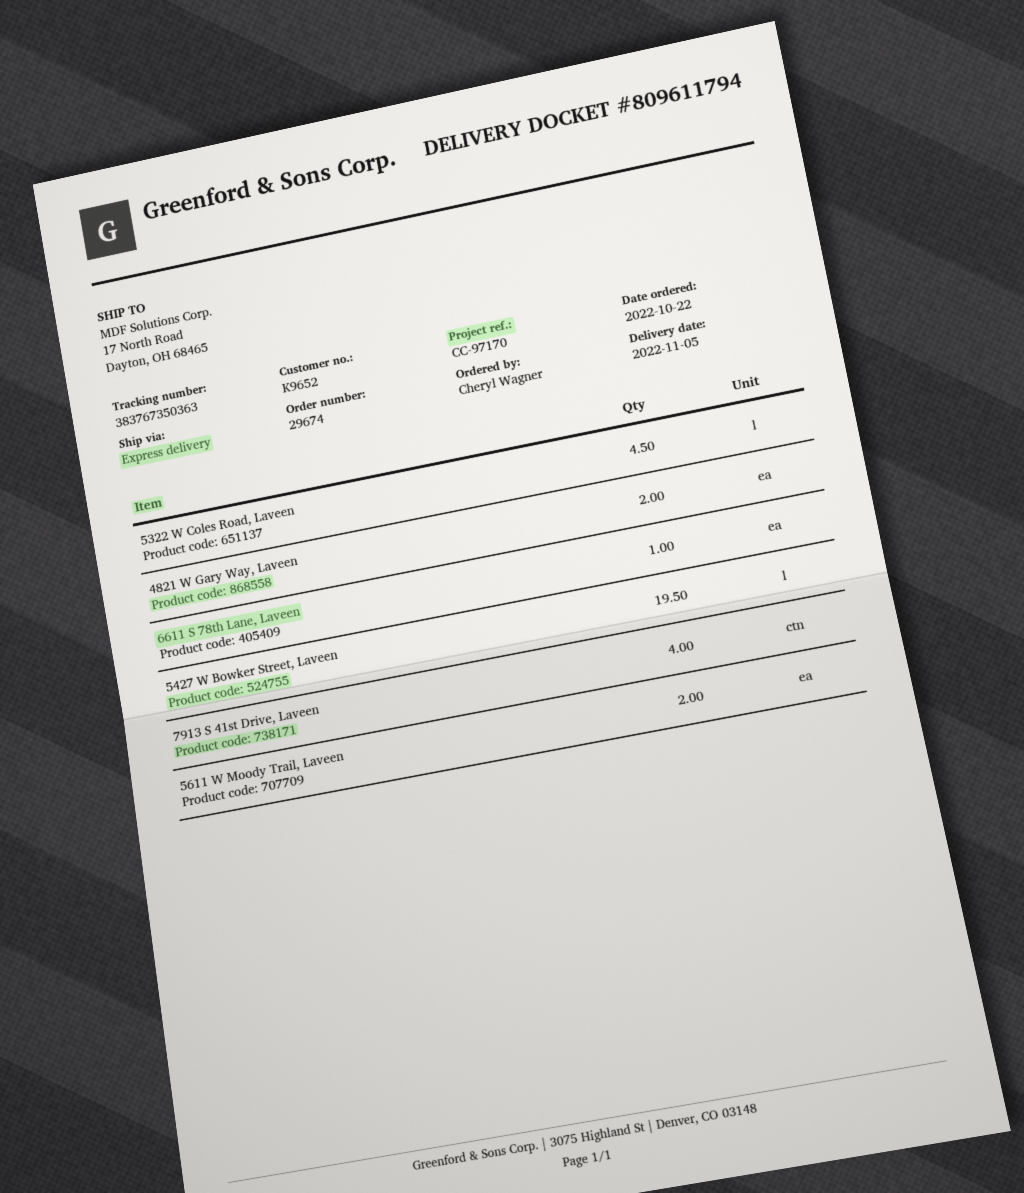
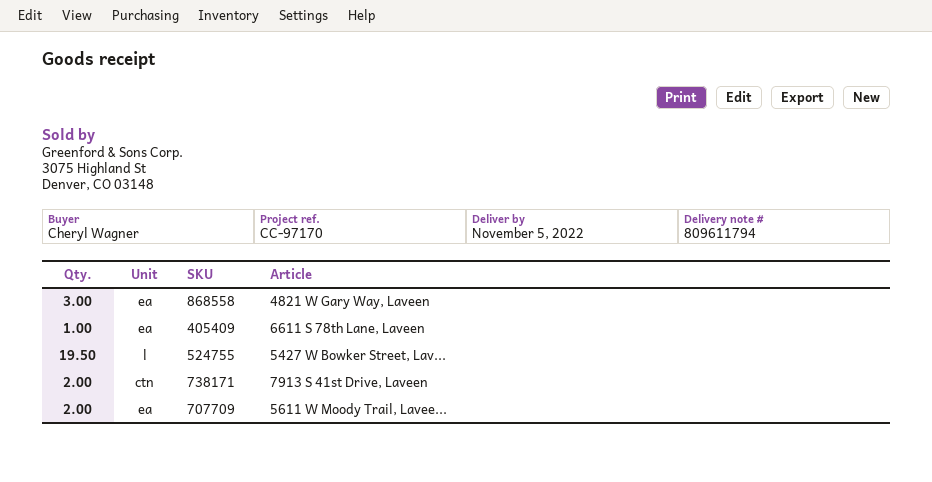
5322 W Coles Road, Laveen: 4.5 -> none
4821 W Gary Way, Laveen: 2 -> 3
7913 S 41st Drive, Laveen: 4 -> 2

